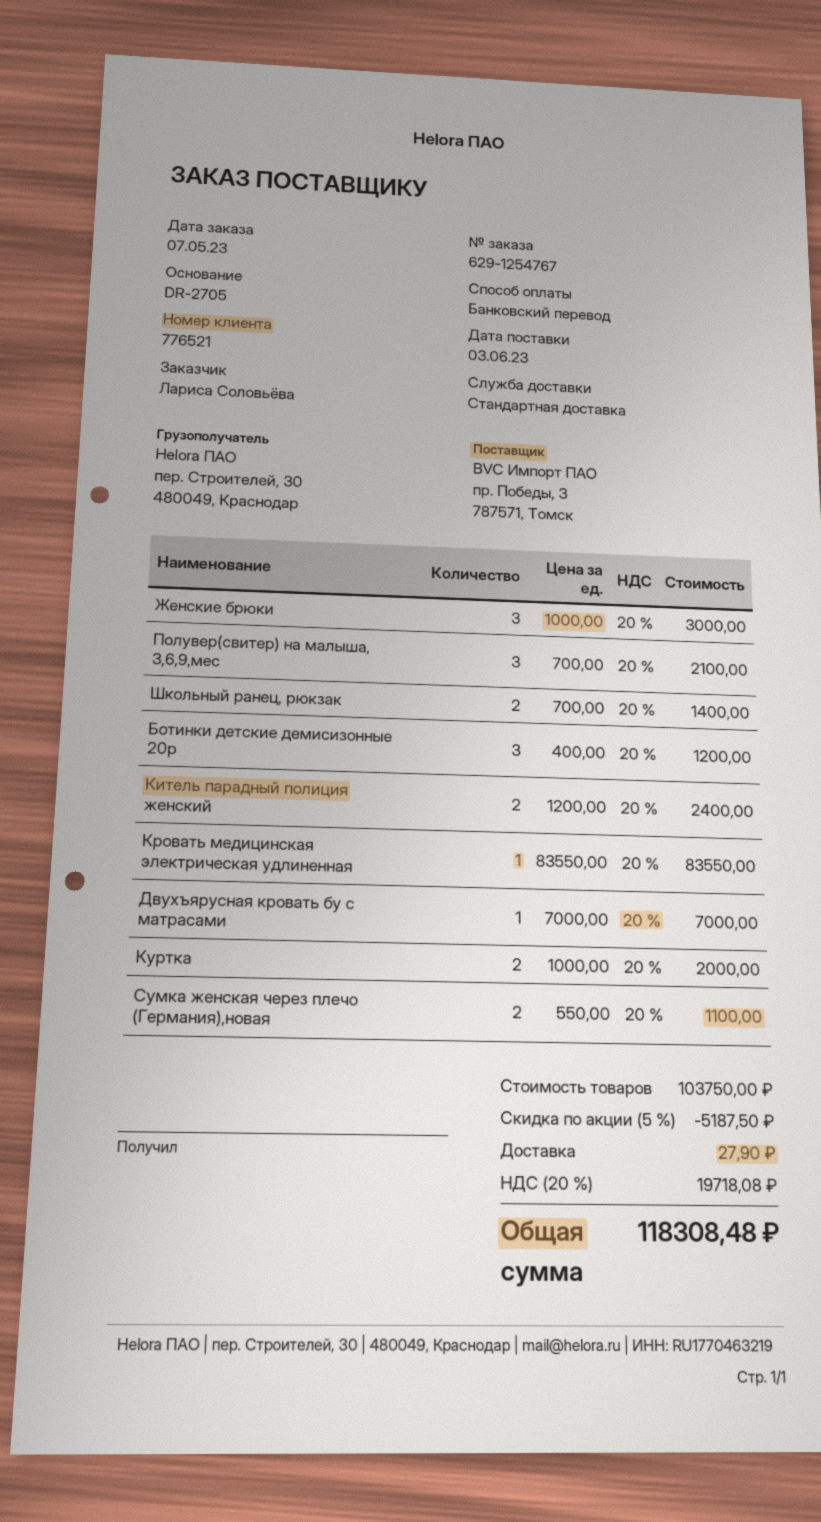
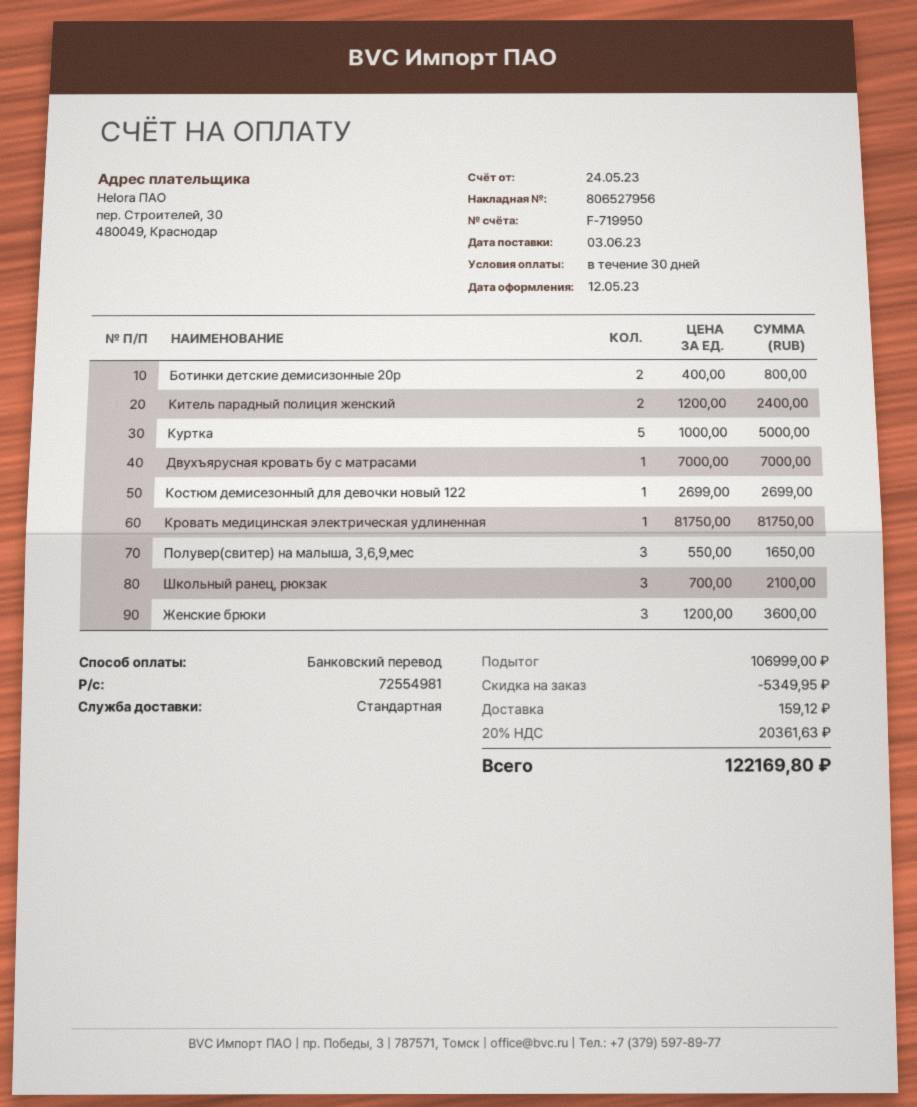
order date: 2023-05-07 -> 2023-05-12
Женские брюки: 3 x 1000.00 = 3000.00 -> 3 x 1200.00 = 3600.00
Полувер(свитер) на малыша, 3,6,9,мес: 3 x 700.00 = 2100.00 -> 3 x 550.00 = 1650.00
Школьный ранец, рюкзак: 2 x 700.00 = 1400.00 -> 3 x 700.00 = 2100.00
Ботинки детские демисизонные 20р: 3 x 400.00 = 1200.00 -> 2 x 400.00 = 800.00
Кровать медицинская электрическая удлиненная: 1 x 83550.00 = 83550.00 -> 1 x 81750.00 = 81750.00
Куртка: 2 x 1000.00 = 2000.00 -> 5 x 1000.00 = 5000.00
Сумка женская через плечо (Германия),новая: 2 x 550.00 = 1100.00 -> none
Костюм демисезонный для девочки новый 122: none -> 1 x 2699.00 = 2699.00
subtotal: 103750.00 -> 106999.00
discount: 5187.50 -> 5349.95
shipping: 27.90 -> 159.12
tax: 20% = 19718.08 -> 20% = 20361.63
total: 118308.48 -> 122169.80

